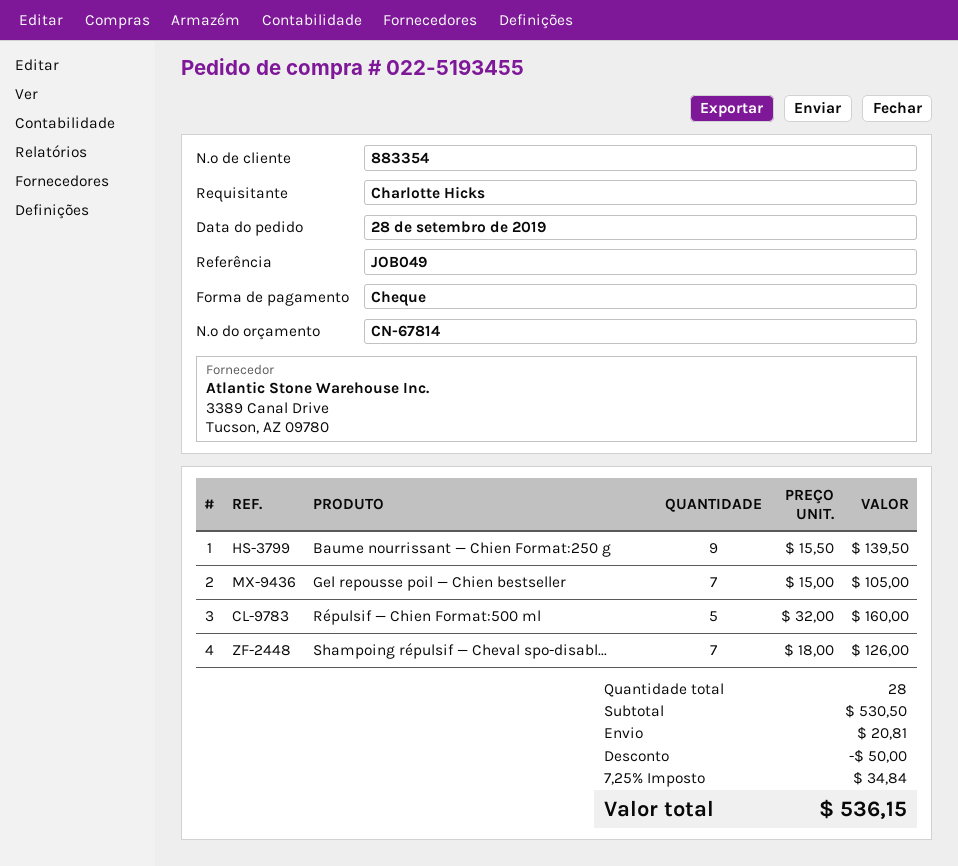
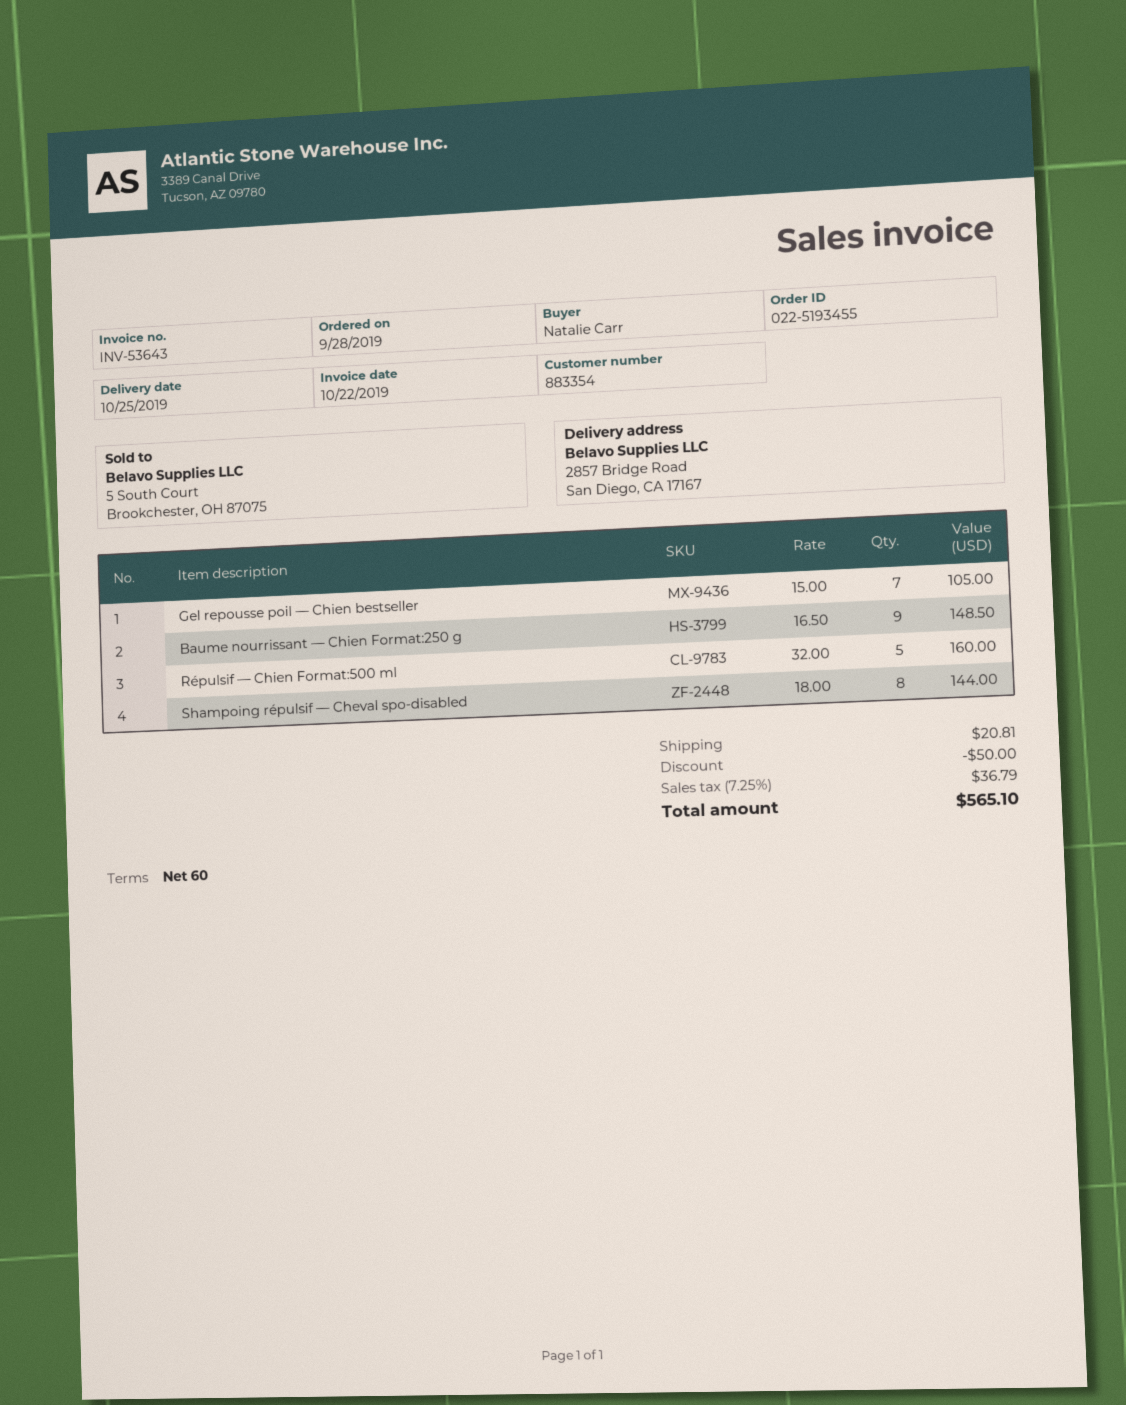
ordered by: Charlotte Hicks -> Natalie Carr
Baume nourrissant — Chien Format:250 g: 9 x 15.50 = 139.50 -> 9 x 16.50 = 148.50
Shampoing répulsif — Cheval spo-disabl...: 7 x 18.00 = 126.00 -> 8 x 18.00 = 144.00
tax: 7.25% = 34.84 -> 7.25% = 36.79
total: 536.15 -> 565.10

